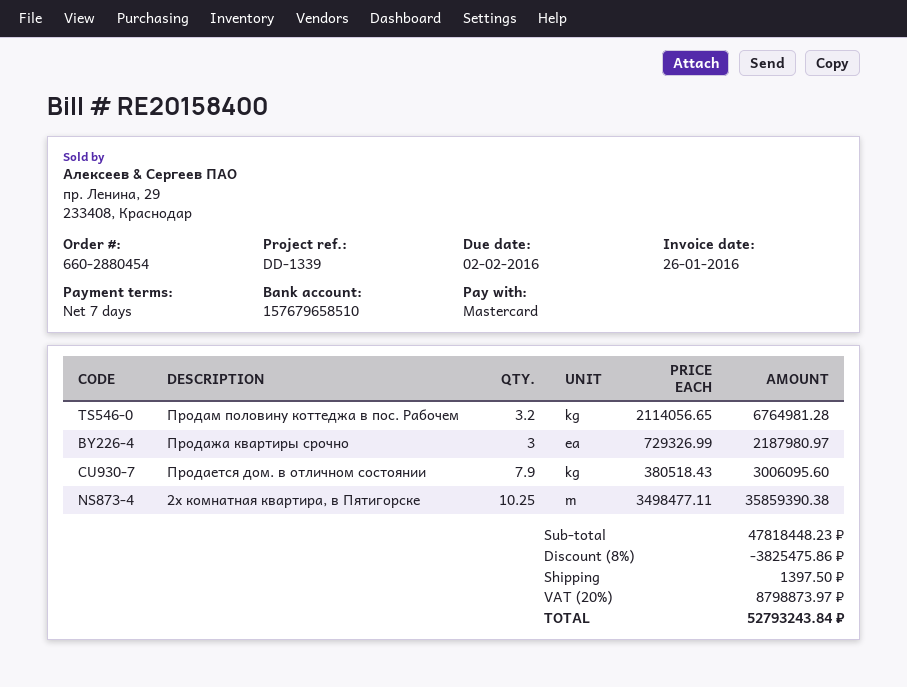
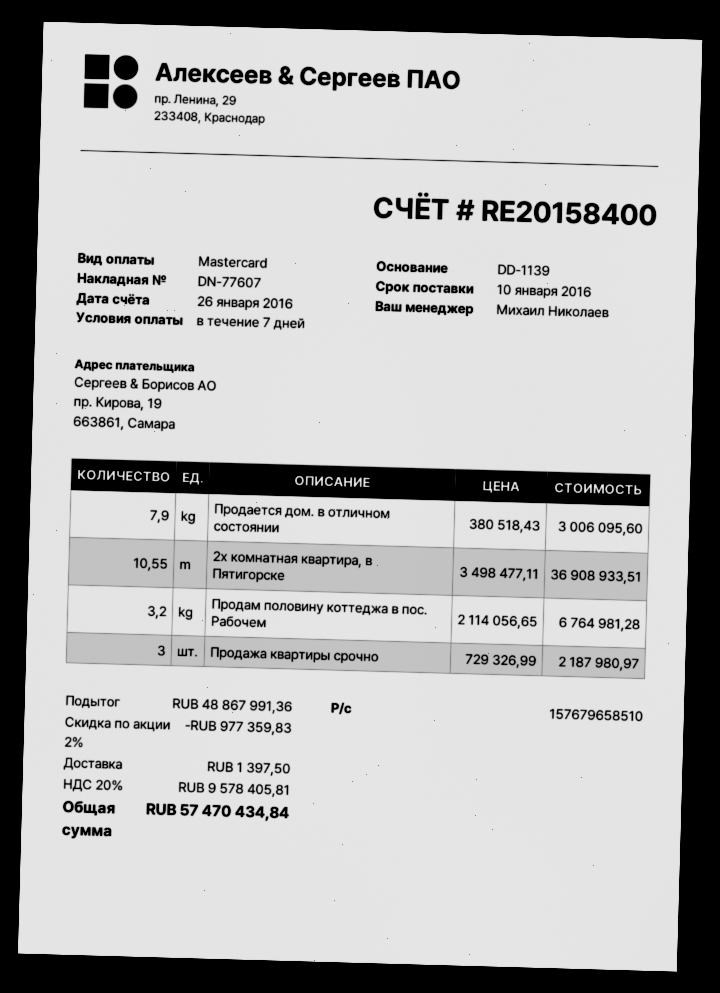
reference: DD-1339 -> DD-1139
2х комнатная квартира, в Пятигорске: 10.25 x 3498477.11 = 35859390.38 -> 10.55 x 3498477.11 = 36908933.51
subtotal: 47818448.23 -> 48867991.36
discount: 8% = 3825475.86 -> 2% = 977359.83
tax: 20% = 8798873.97 -> 20% = 9578405.81
total: 52793243.84 -> 57470434.84

